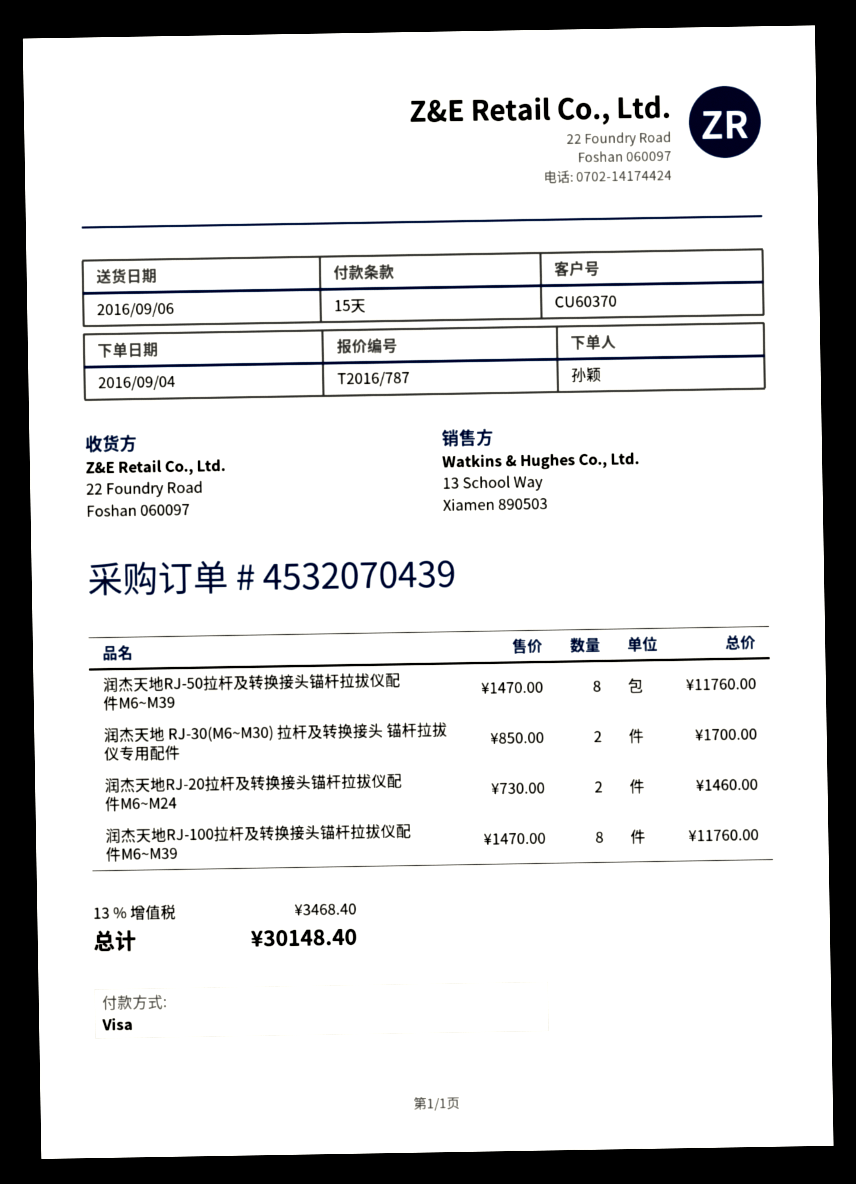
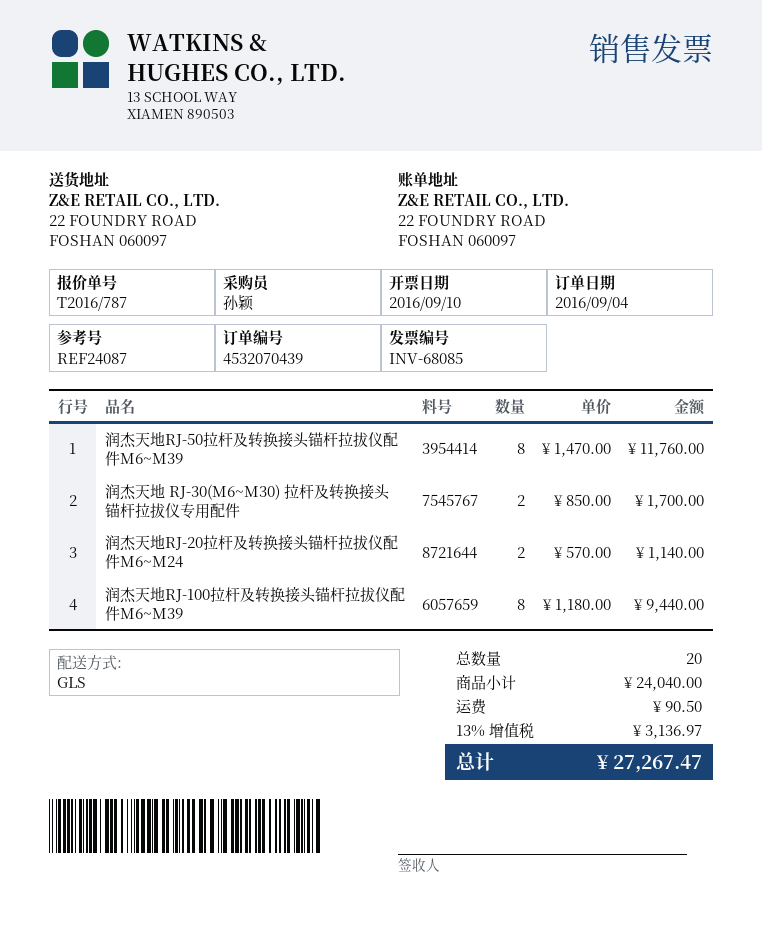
润杰天地RJ-20拉杆及转换接头锚杆拉拔仪配件M6~M24: 2 x 730.00 = 1460.00 -> 2 x 570.00 = 1140.00
润杰天地RJ-100拉杆及转换接头锚杆拉拔仪配件M6~M39: 8 x 1470.00 = 11760.00 -> 8 x 1180.00 = 9440.00
shipping: none -> 90.50
tax: 13% = 3468.40 -> 13% = 3136.97
total: 30148.40 -> 27267.47

